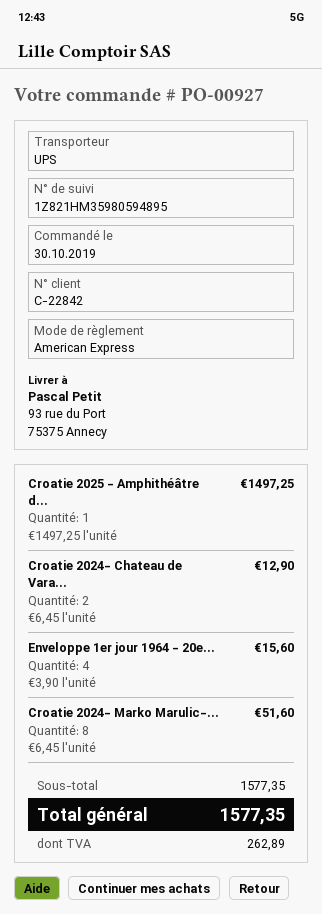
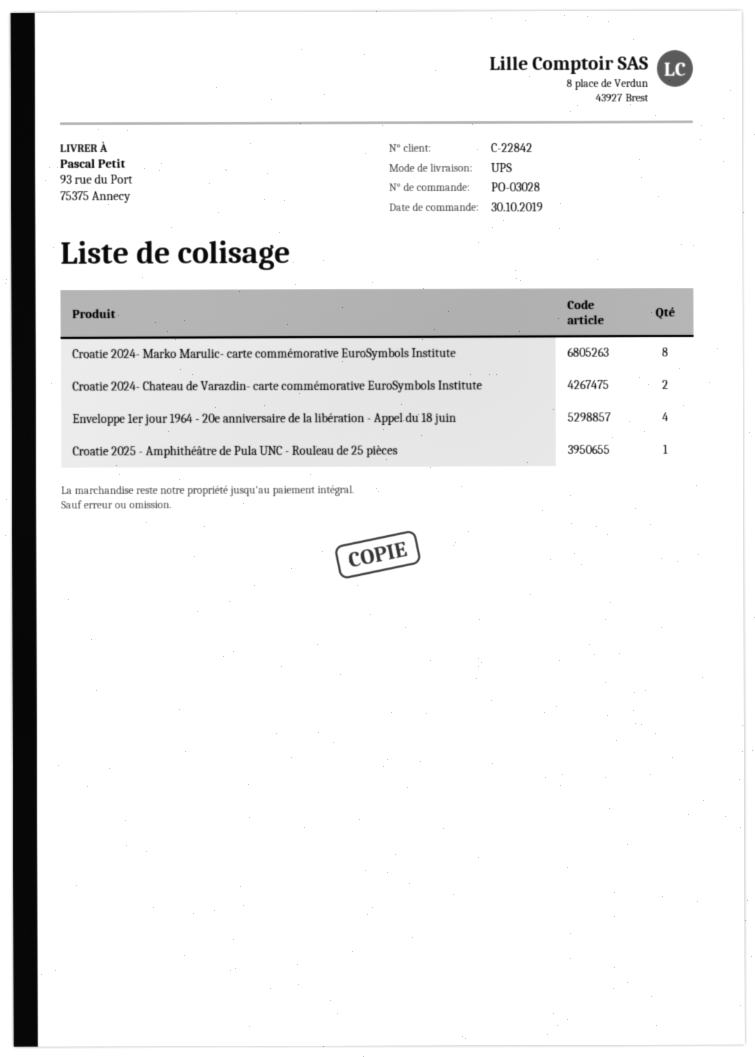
order number: PO-00927 -> PO-03028

